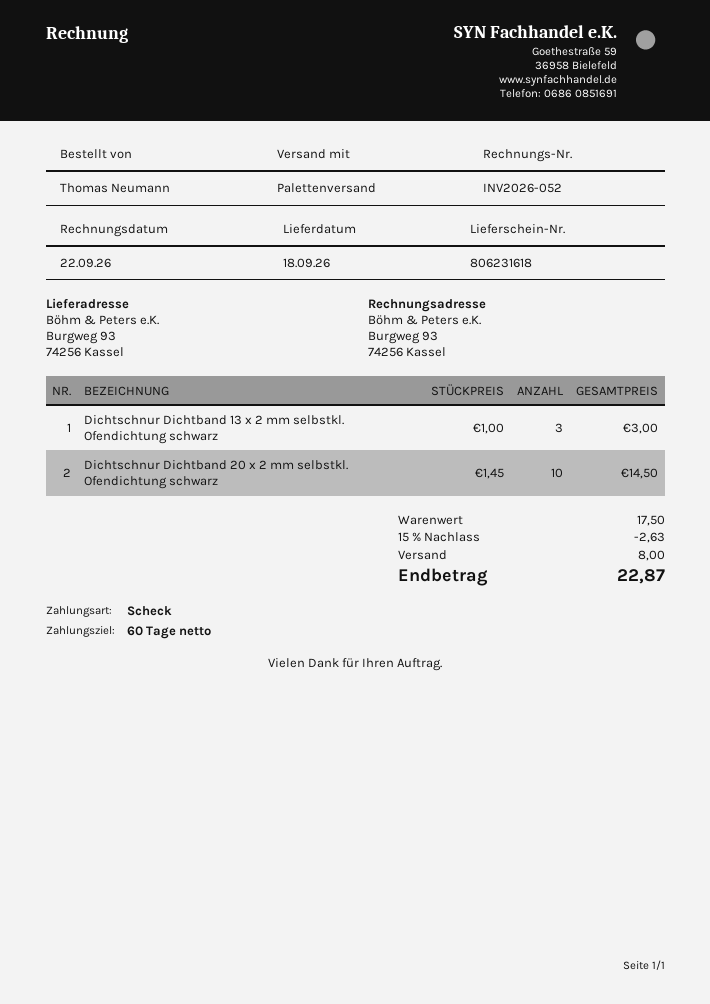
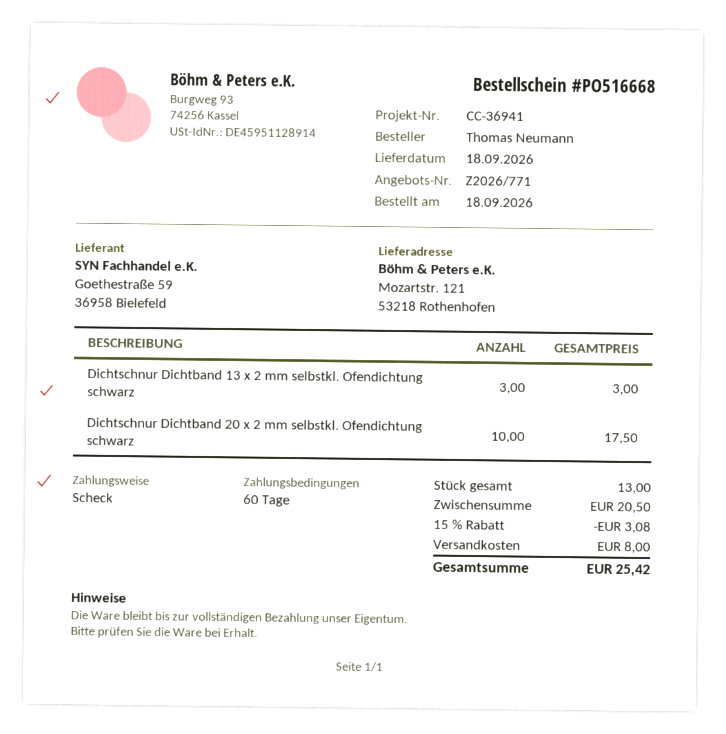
ship to: Burgweg 93, 74256 Kassel -> Mozartstr. 121, 53218 Rothenhofen
Dichtschnur Dichtband 20 x 2 mm selbstkl. Ofendichtung schwarz: 10 for 14.50 -> 10 for 17.50
subtotal: 17.50 -> 20.50
discount: 15% = 2.63 -> 15% = 3.08
total: 22.87 -> 25.42

